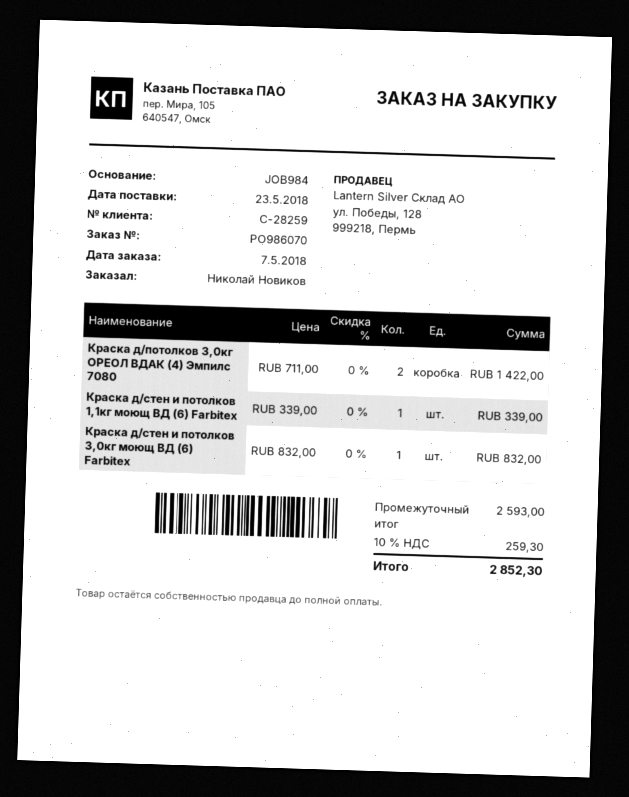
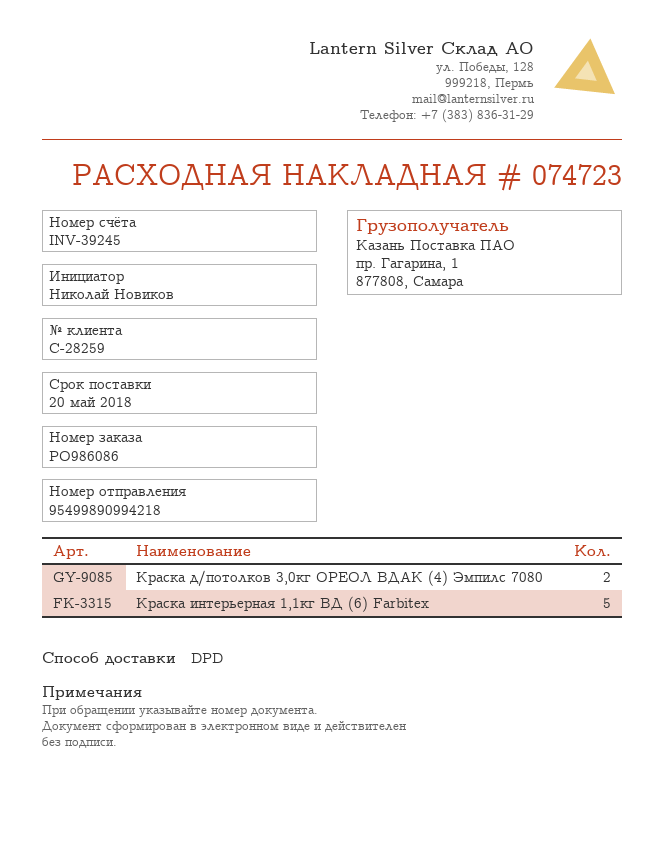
order number: PO986070 -> PO986086
delivery date: 2018-05-23 -> 2018-05-20
Краска д/стен и потолков 1,1кг моющ ВД (6) Farbitex: 1 -> none
Краска д/стен и потолков 3,0кг моющ ВД (6) Farbitex: 1 -> none
Краска интерьерная 1,1кг ВД (6) Farbitex: none -> 5

